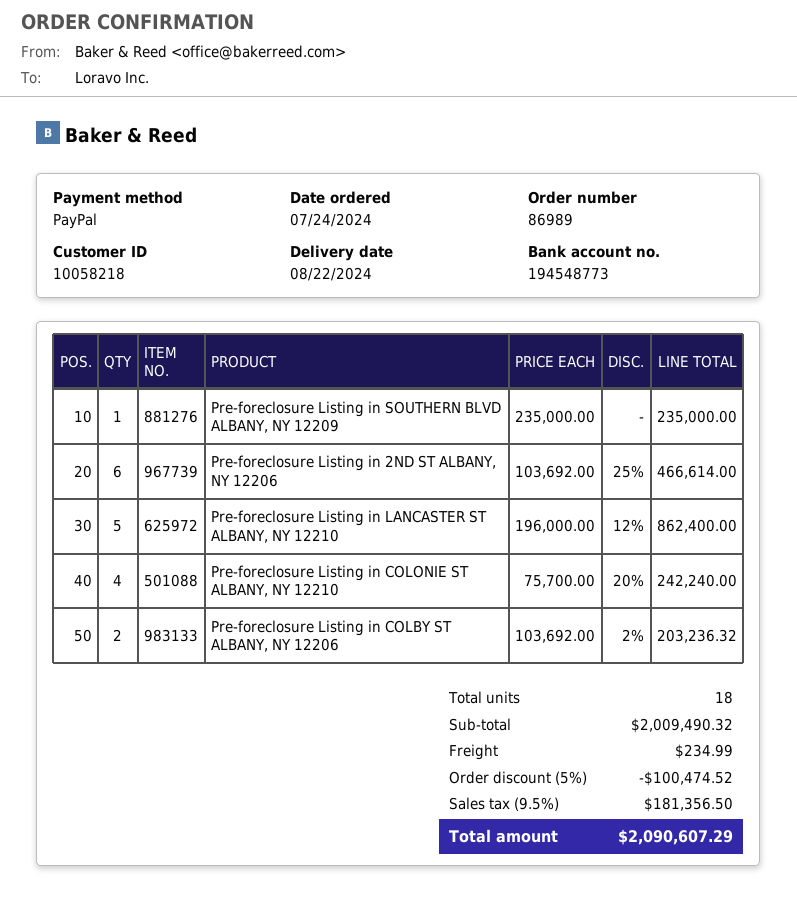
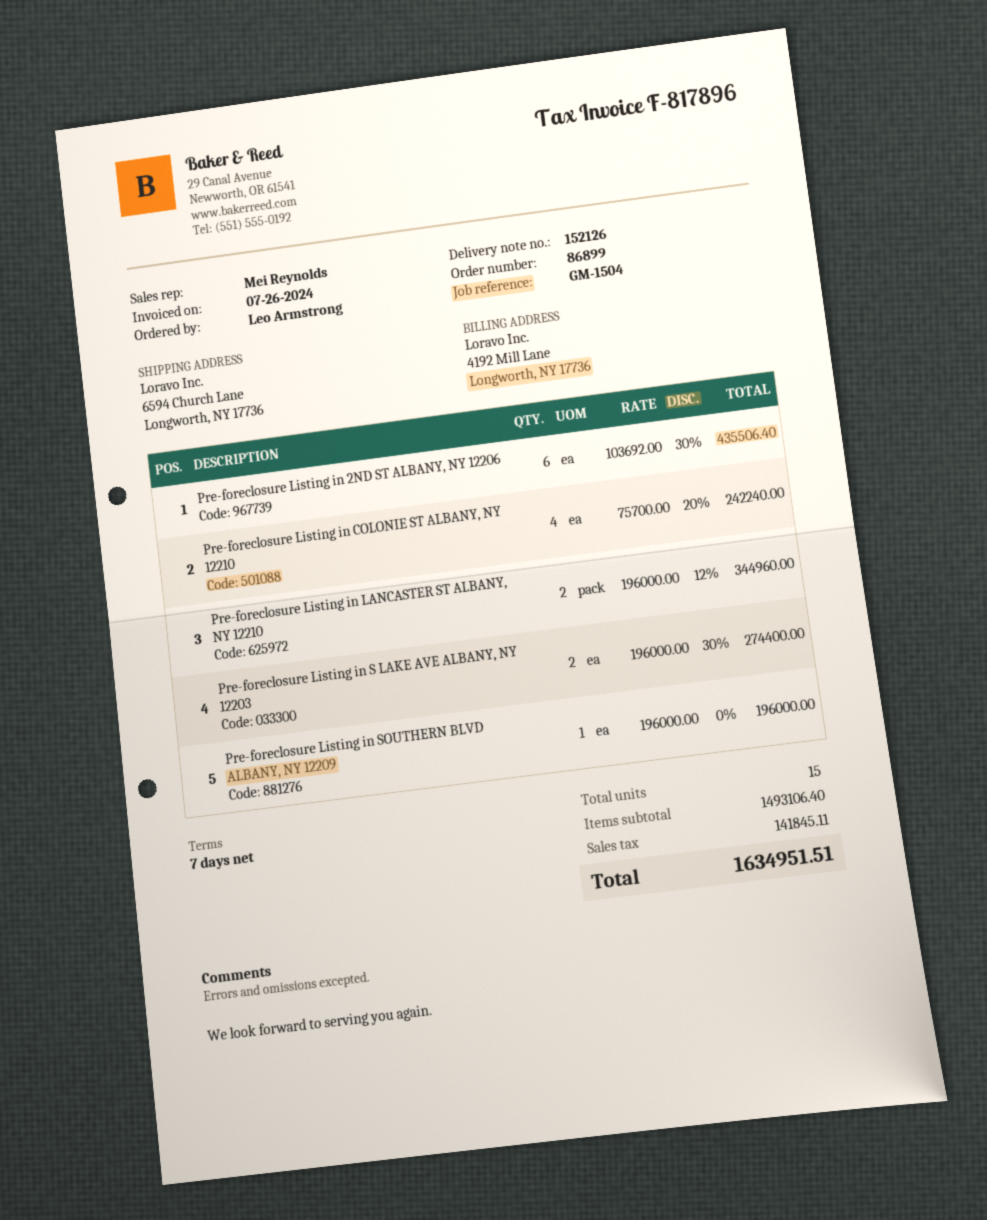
order number: 86989 -> 86899
Pre-foreclosure Listing in SOUTHERN BLVD ALBANY, NY 12209: 1 x 235000.00 = 235000.00 -> 1 x 196000.00 = 196000.00
Pre-foreclosure Listing in 2ND ST ALBANY, NY 12206: 6 x 103692.00 - 25% = 466614.00 -> 6 x 103692.00 - 30% = 435506.40
Pre-foreclosure Listing in LANCASTER ST ALBANY, NY 12210: 5 x 196000.00 - 12% = 862400.00 -> 2 x 196000.00 - 12% = 344960.00
Pre-foreclosure Listing in COLBY ST ALBANY, NY 12206: 2 x 103692.00 - 2% = 203236.32 -> none
Pre-foreclosure Listing in S LAKE AVE ALBANY, NY 12203: none -> 2 x 196000.00 - 30% = 274400.00
total quantity: 18 -> 15
subtotal: 2009490.32 -> 1493106.40
discount: 5% = 100474.52 -> none
shipping: 234.99 -> none
tax: 181356.50 -> 141845.11
total: 2090607.29 -> 1634951.51

